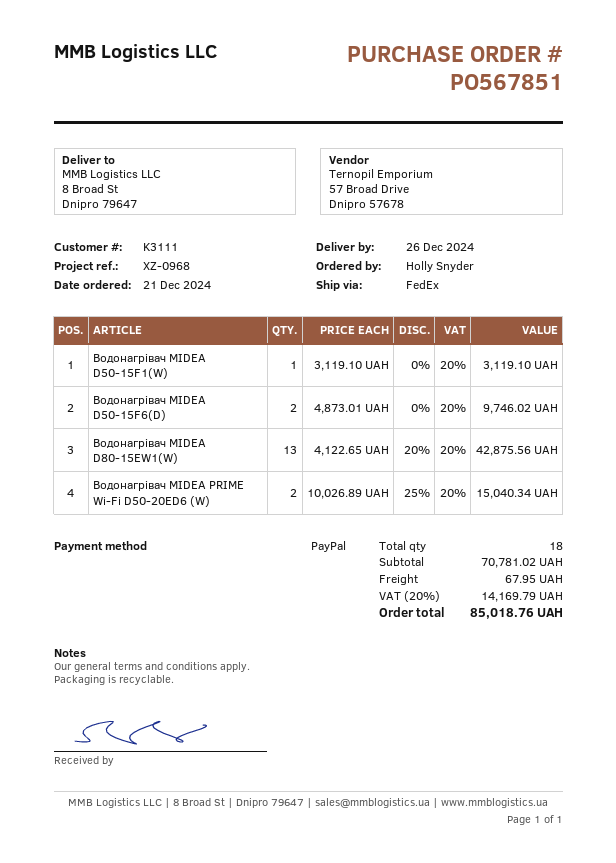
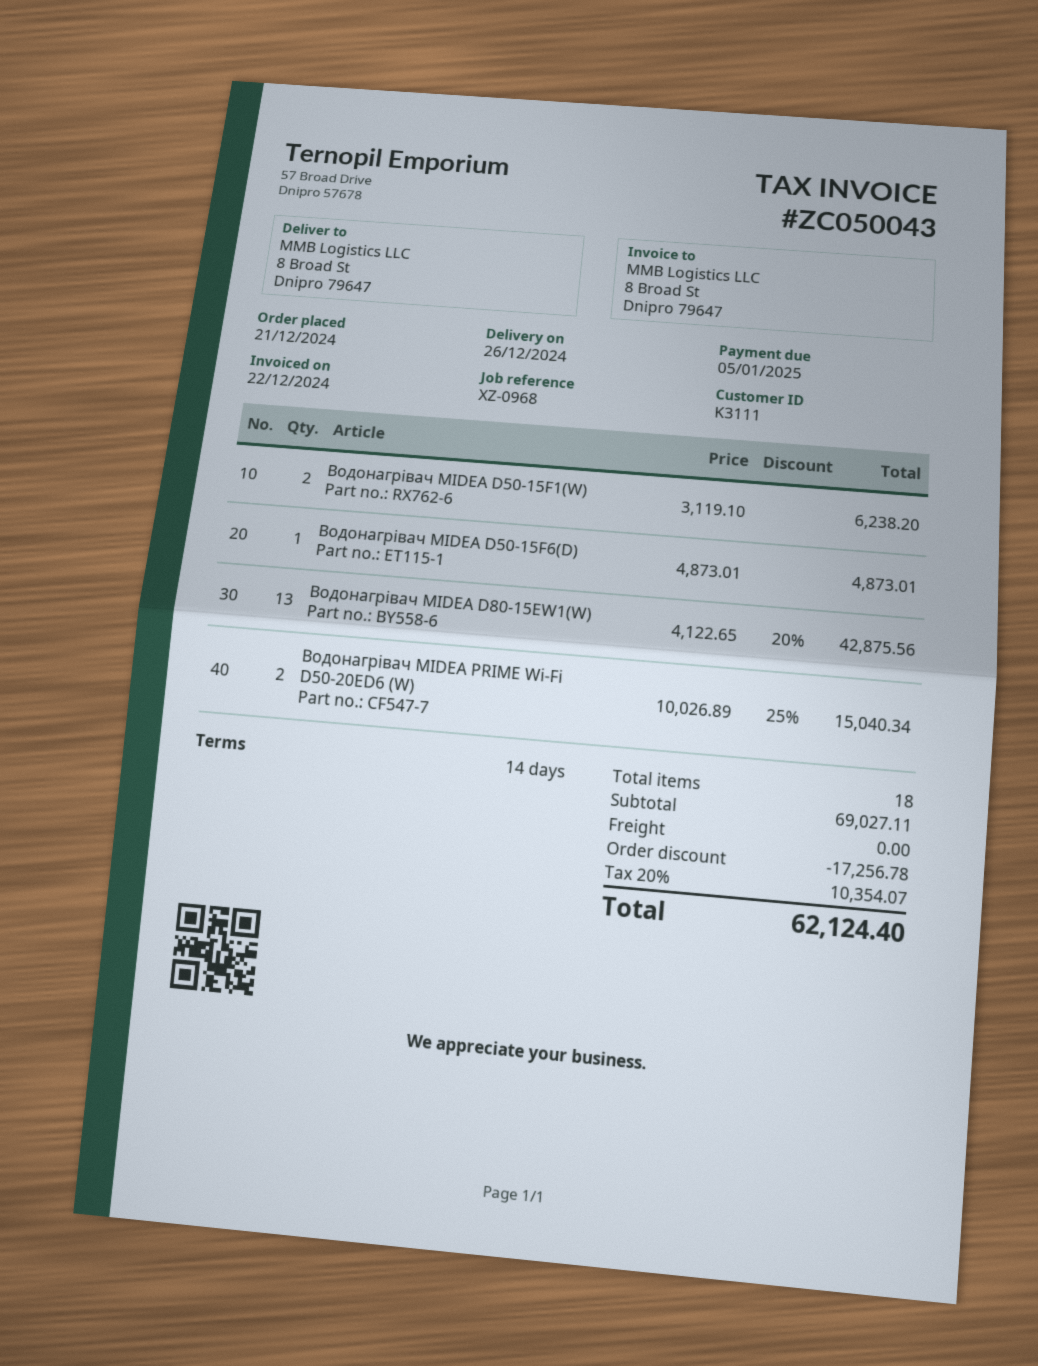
Водонагрівач MIDEA D50-15F1(W): 1 x 3119.10 = 3119.10 -> 2 x 3119.10 = 6238.20
Водонагрівач MIDEA D50-15F6(D): 2 x 4873.01 = 9746.02 -> 1 x 4873.01 = 4873.01
subtotal: 70781.02 -> 69027.11
discount: none -> 17256.78
shipping: 67.95 -> 0.00
tax: 20% = 14169.79 -> 20% = 10354.07
total: 85018.76 -> 62124.40

